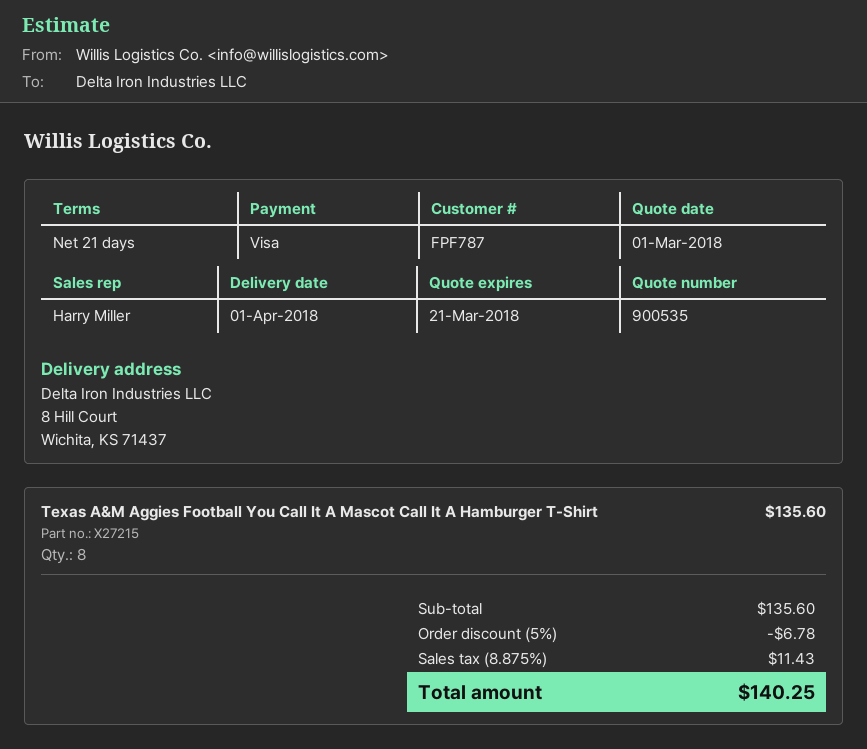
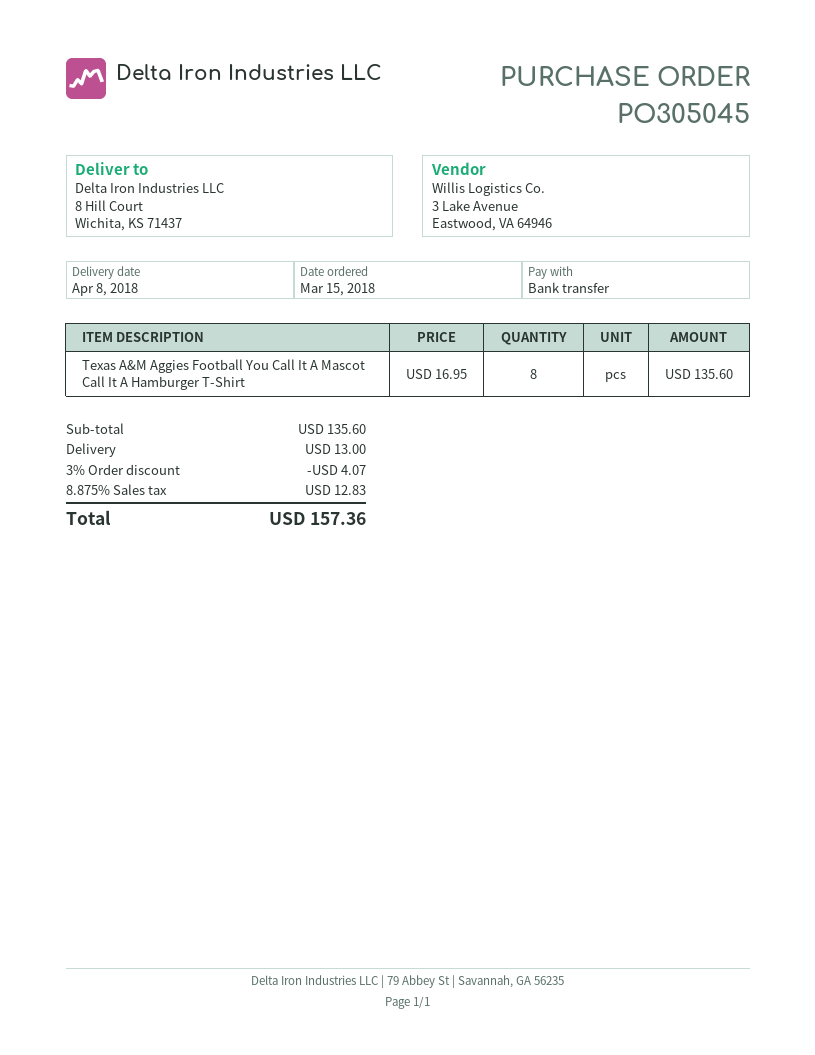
delivery date: 2018-04-01 -> 2018-04-08
payment method: Visa -> bank transfer
discount: 5% = 6.78 -> 3% = 4.07
shipping: none -> 13.00
tax: 8.875% = 11.43 -> 8.875% = 12.83
total: 140.25 -> 157.36

